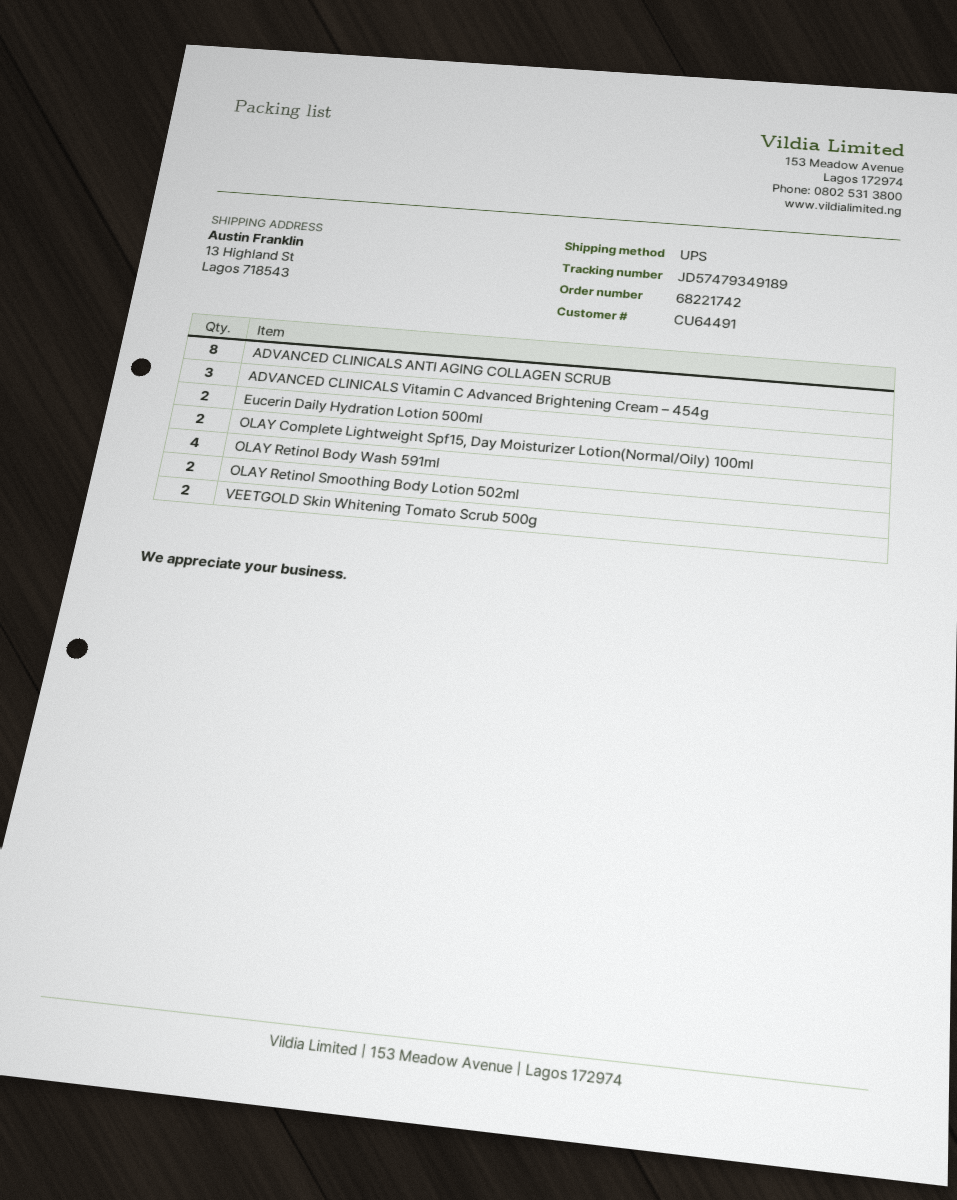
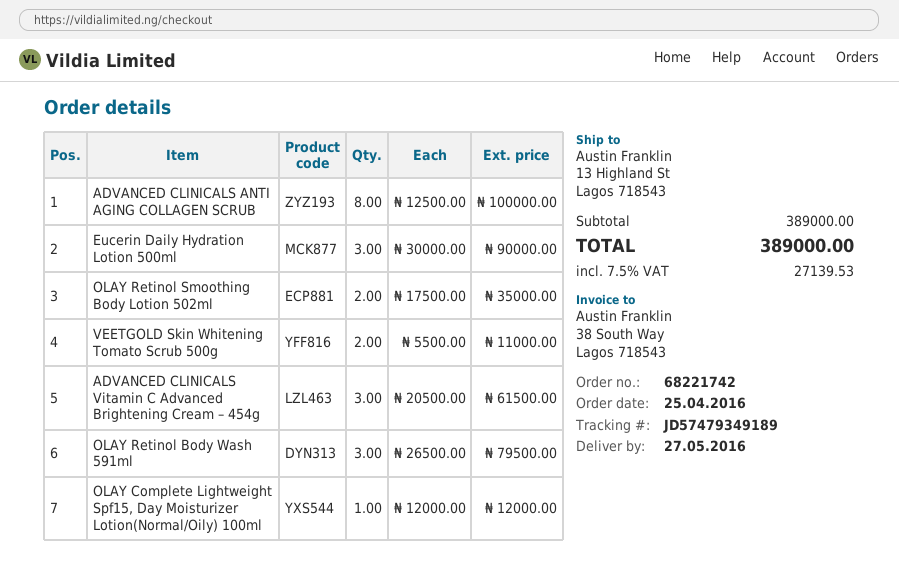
Eucerin Daily Hydration Lotion 500ml: 2 -> 3
OLAY Complete Lightweight Spf15, Day Moisturizer Lotion(Normal/Oily) 100ml: 2 -> 1
OLAY Retinol Body Wash 591ml: 4 -> 3

